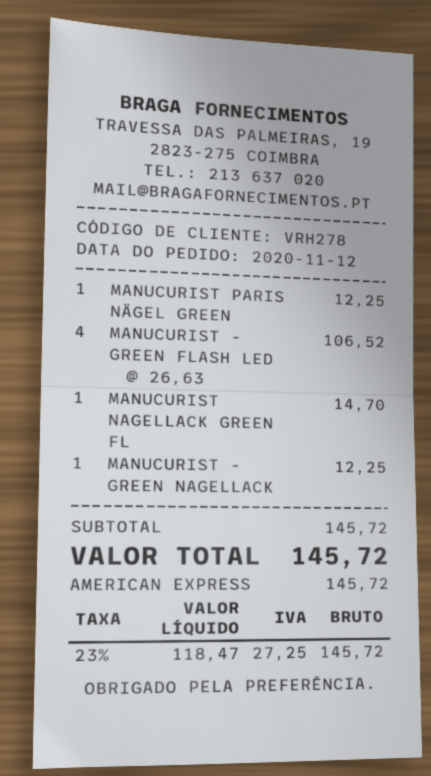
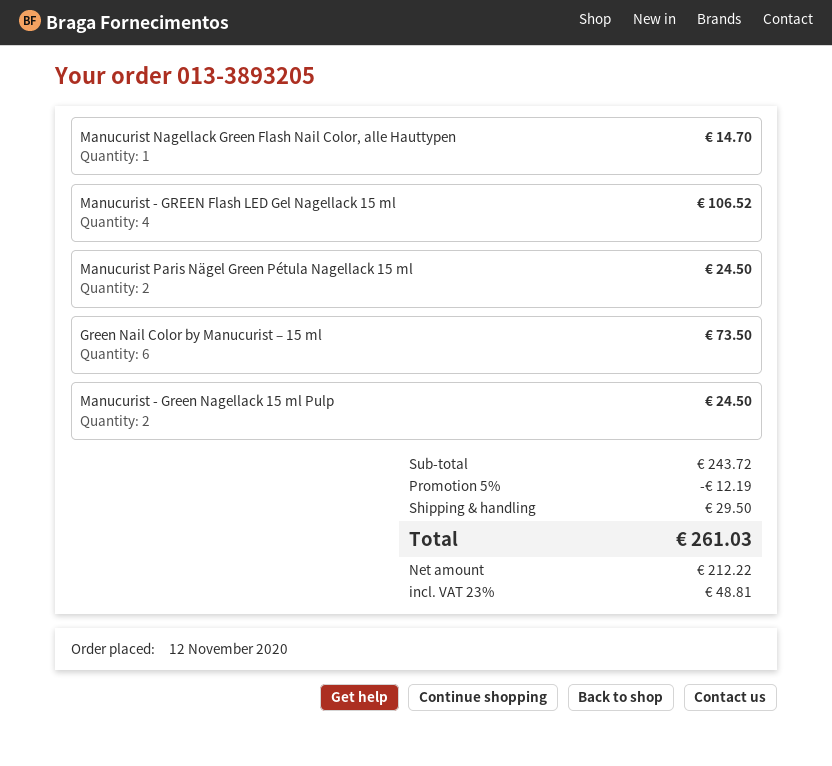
MANUCURIST PARIS NÄGEL GREEN: 1 for 12.25 -> 2 for 24.50
MANUCURIST - GREEN NAGELLACK: 1 for 12.25 -> 2 for 24.50
Green Nail Color by Manucurist – 15 ml: none -> 6 for 73.50
subtotal: 145.72 -> 243.72
discount: none -> 5% = 12.19
shipping: none -> 29.50
net: 118.47 -> 212.22
tax: 23% = 27.25 -> 23% = 48.81
total: 145.72 -> 261.03

